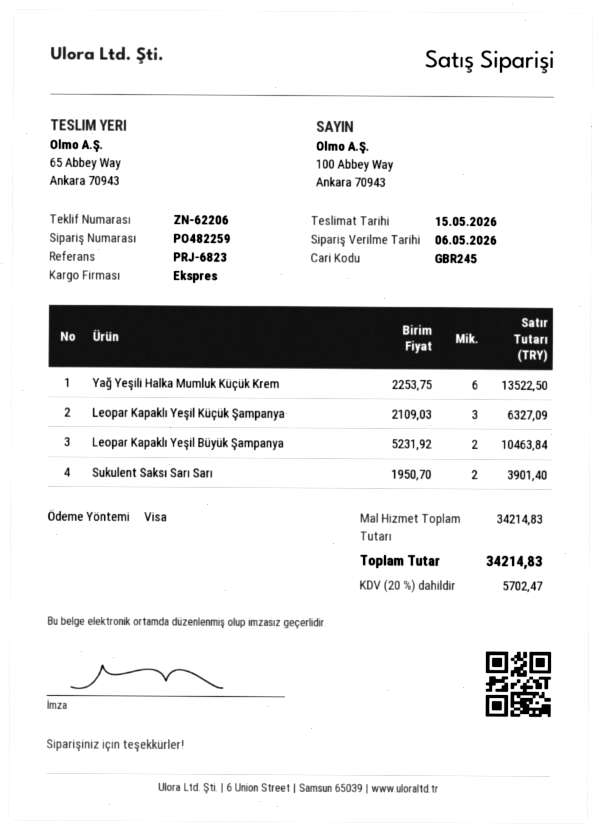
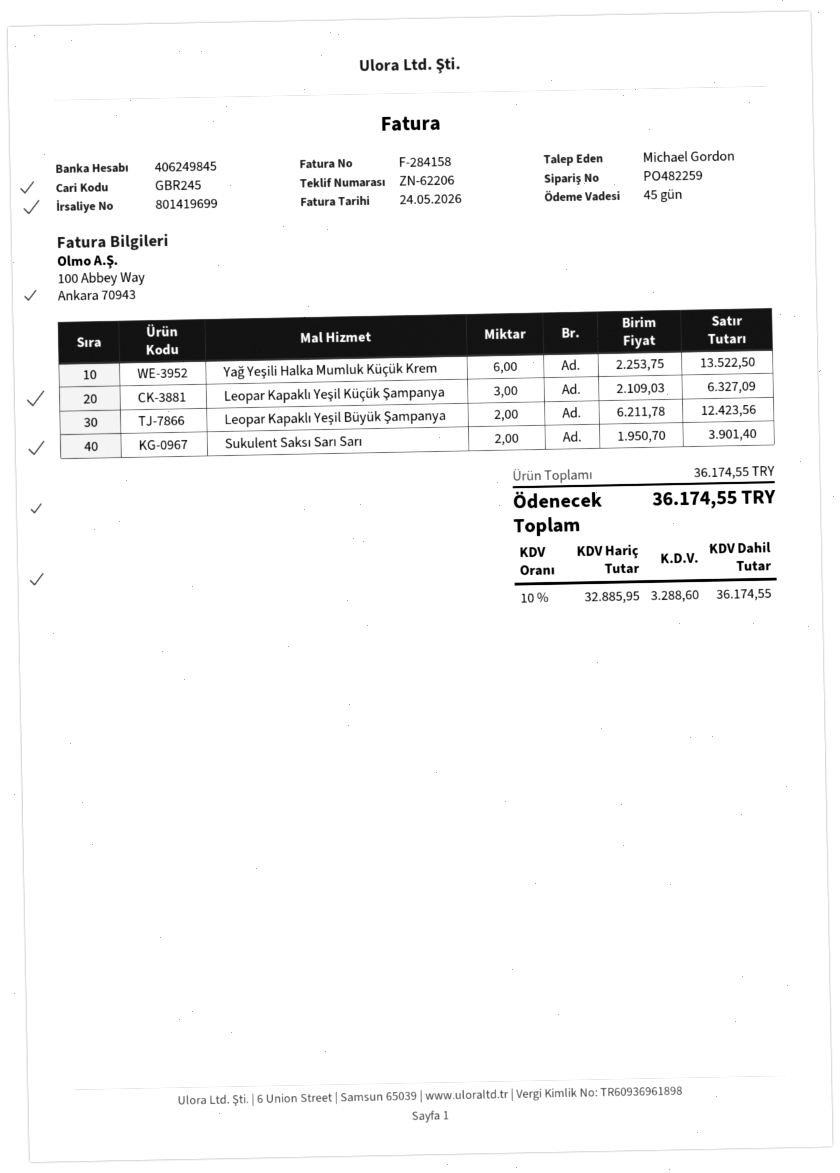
Leopar Kapaklı Yeşil Büyük Şampanya: 2 x 5231.92 = 10463.84 -> 2 x 6211.78 = 12423.56
subtotal: 34214.83 -> 36174.55
tax: 20% = 5702.47 -> 10% = 3288.60
total: 34214.83 -> 36174.55

